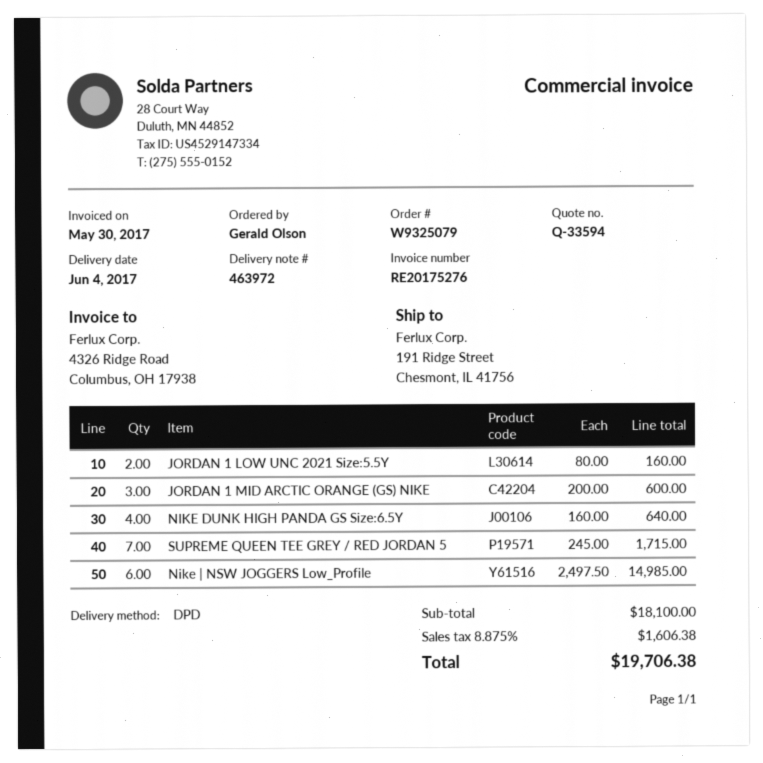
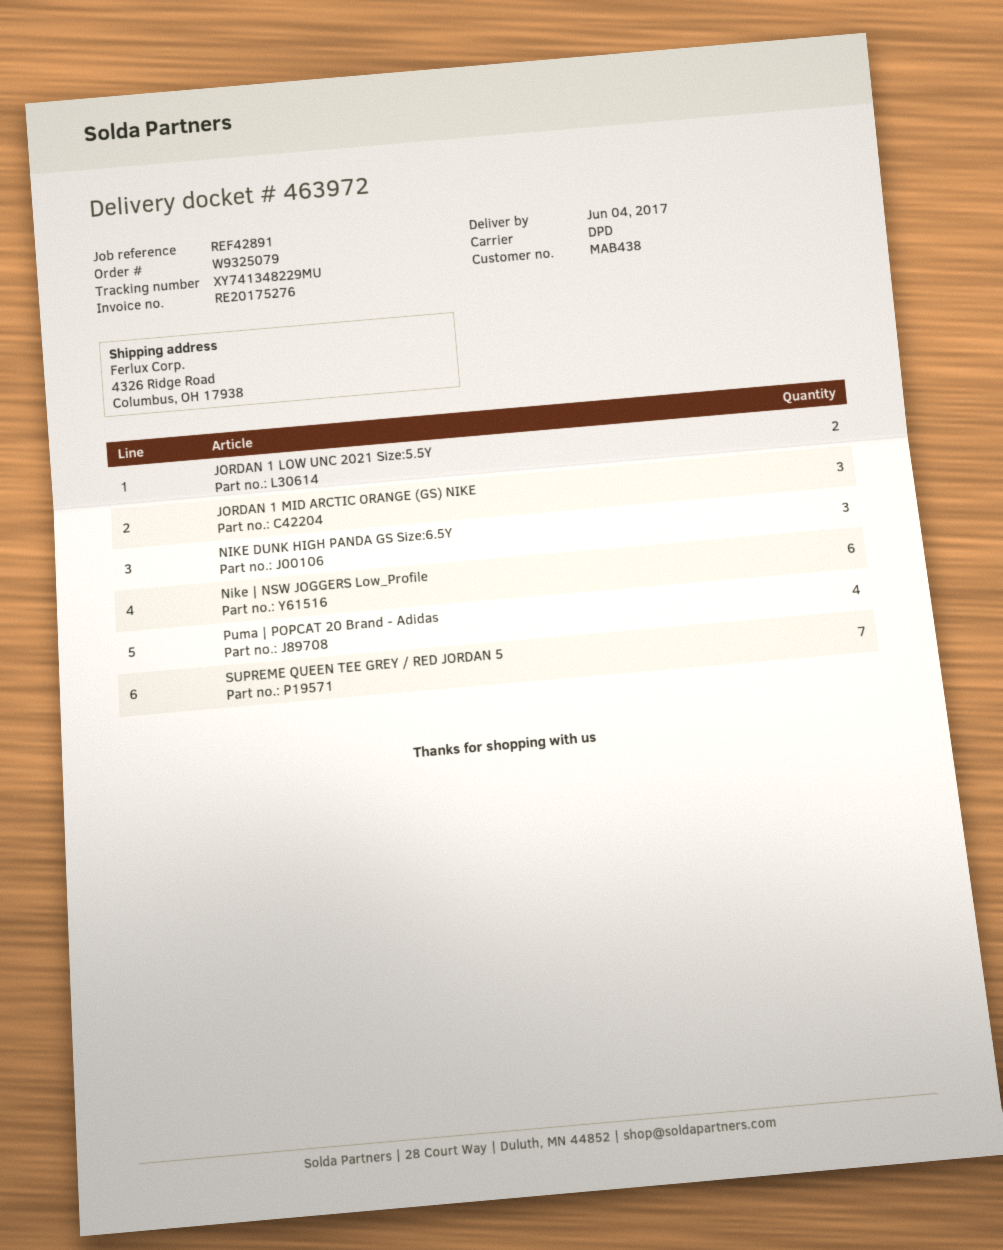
ship to: 191 Ridge Street, Chesmont, IL 41756 -> 4326 Ridge Road, Columbus, OH 17938
NIKE DUNK HIGH PANDA GS Size:6.5Y: 4 -> 3
Puma | POPCAT 20 Brand - Adidas: none -> 4

